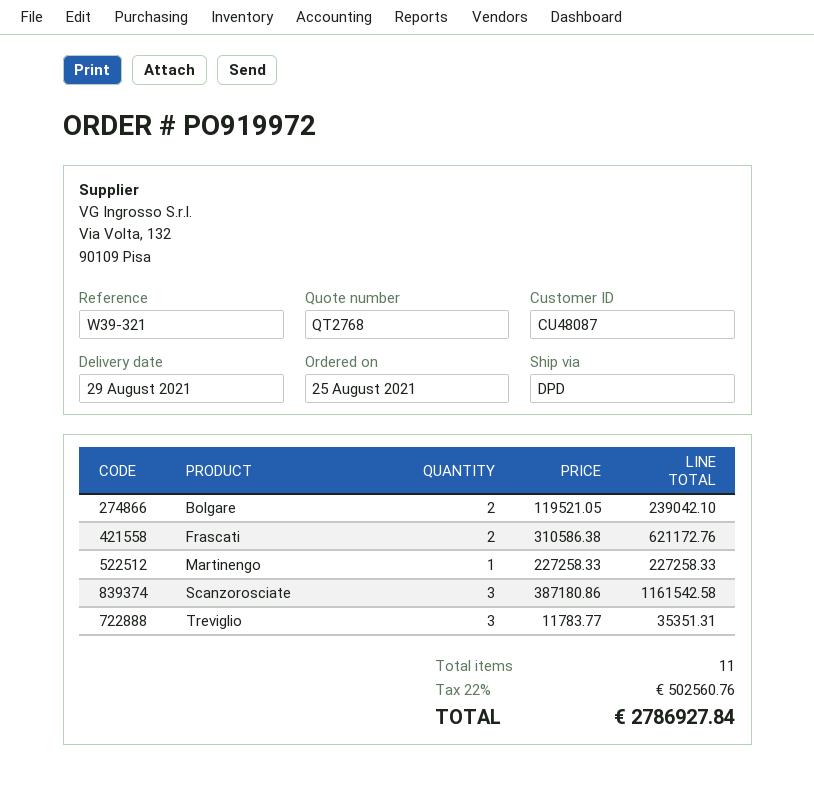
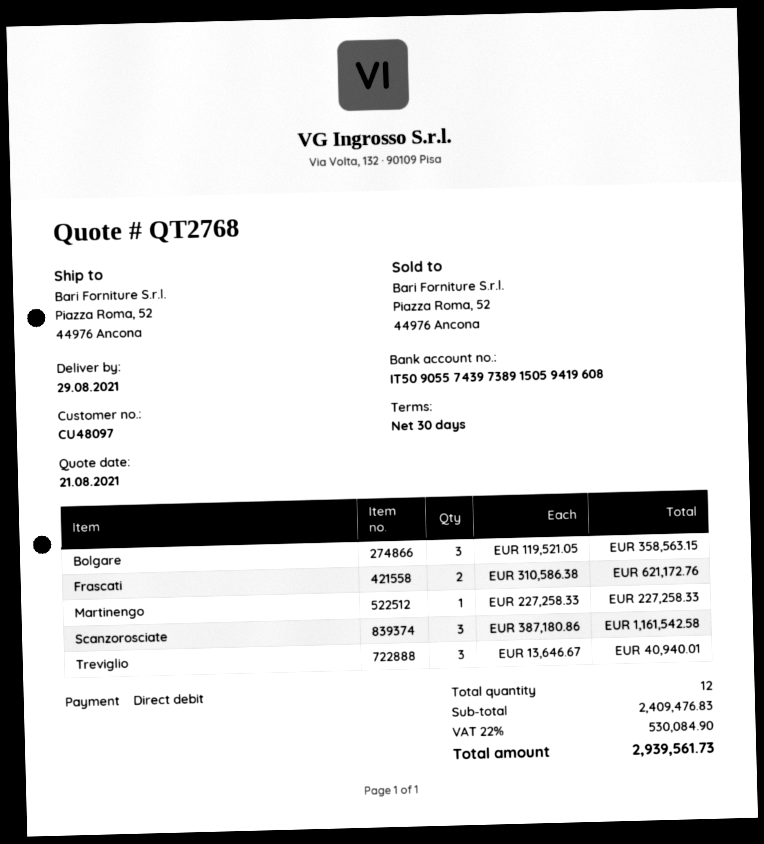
customer number: CU48087 -> CU48097
Bolgare: 2 x 119521.05 = 239042.10 -> 3 x 119521.05 = 358563.15
Treviglio: 3 x 11783.77 = 35351.31 -> 3 x 13646.67 = 40940.01
total quantity: 11 -> 12
tax: 22% = 502560.76 -> 22% = 530084.90
total: 2786927.84 -> 2939561.73

